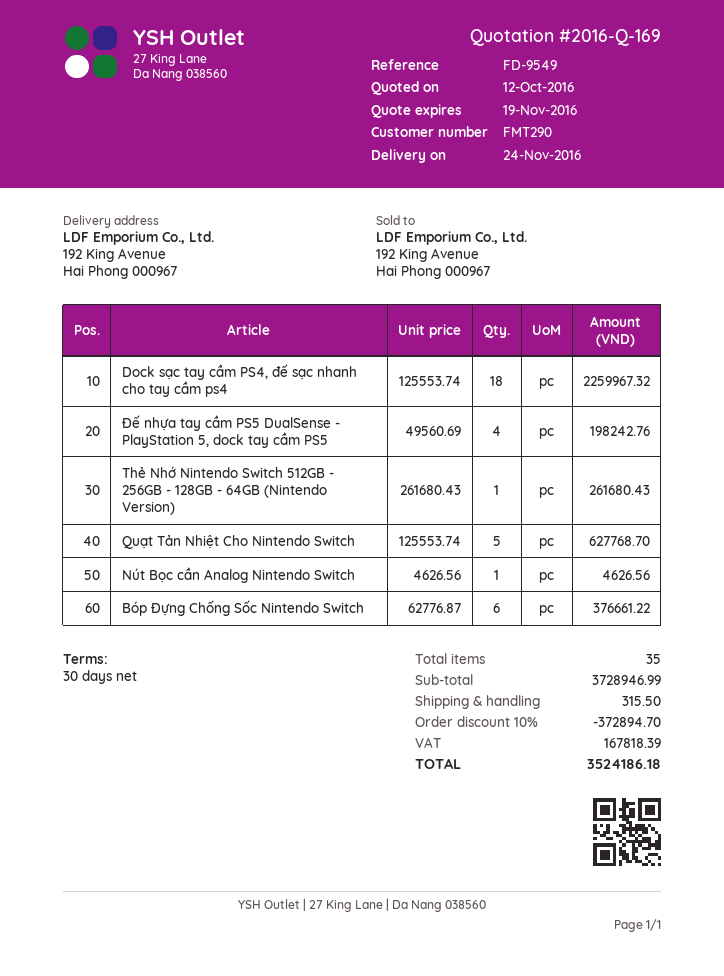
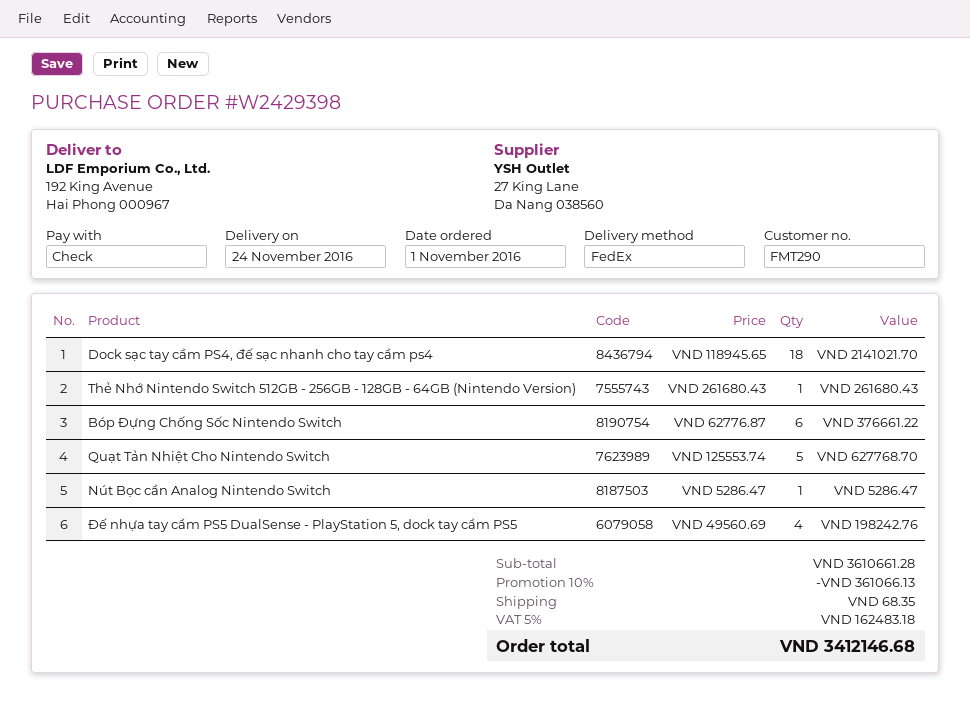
Dock sạc tay cầm PS4, đế sạc nhanh cho tay cầm ps4: 18 x 125553.74 = 2259967.32 -> 18 x 118945.65 = 2141021.70
Nút Bọc cần Analog Nintendo Switch: 1 x 4626.56 = 4626.56 -> 1 x 5286.47 = 5286.47
subtotal: 3728946.99 -> 3610661.28
discount: 10% = 372894.70 -> 10% = 361066.13
shipping: 315.50 -> 68.35
tax: 167818.39 -> 162483.18
total: 3524186.18 -> 3412146.68

